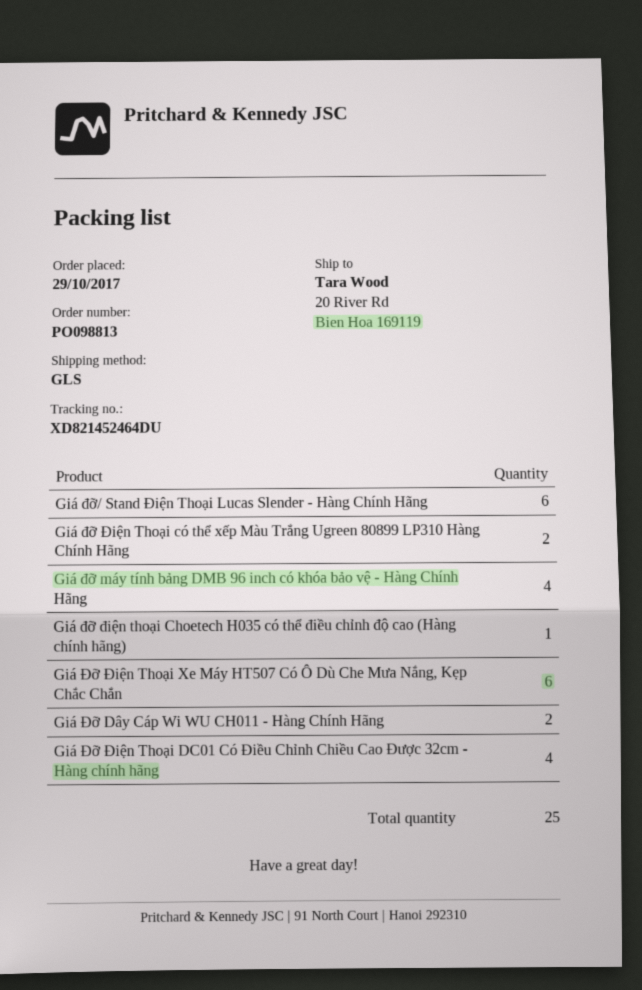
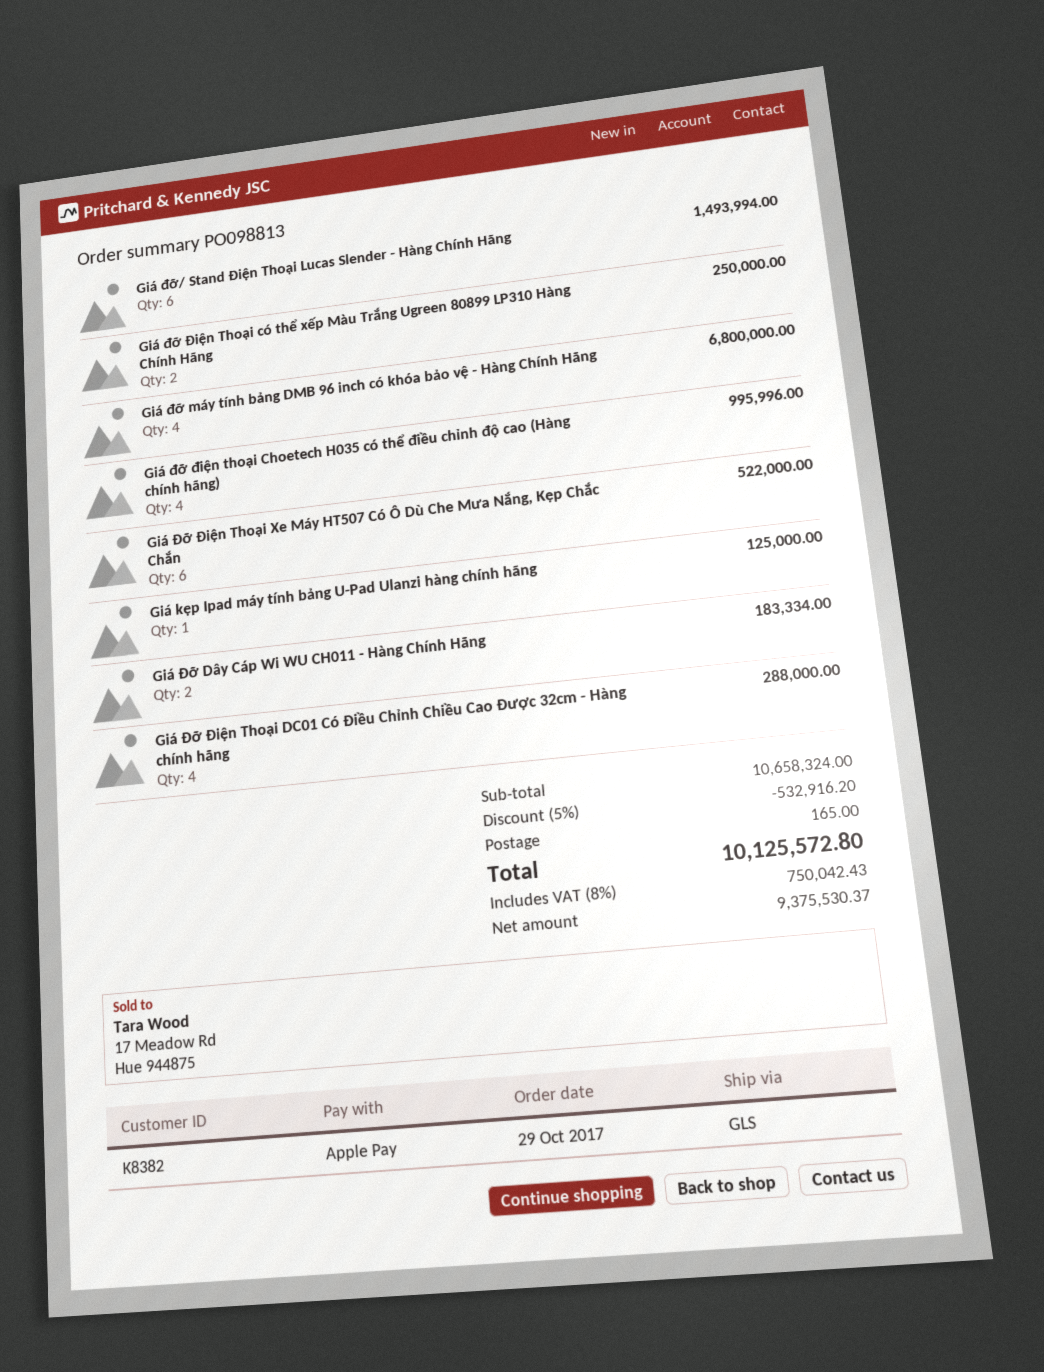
Giá đỡ điện thoại Choetech H035 có thể điều chỉnh độ cao (Hàng chính hãng): 1 -> 4
Giá kẹp Ipad máy tính bảng U-Pad Ulanzi hàng chính hãng: none -> 1

